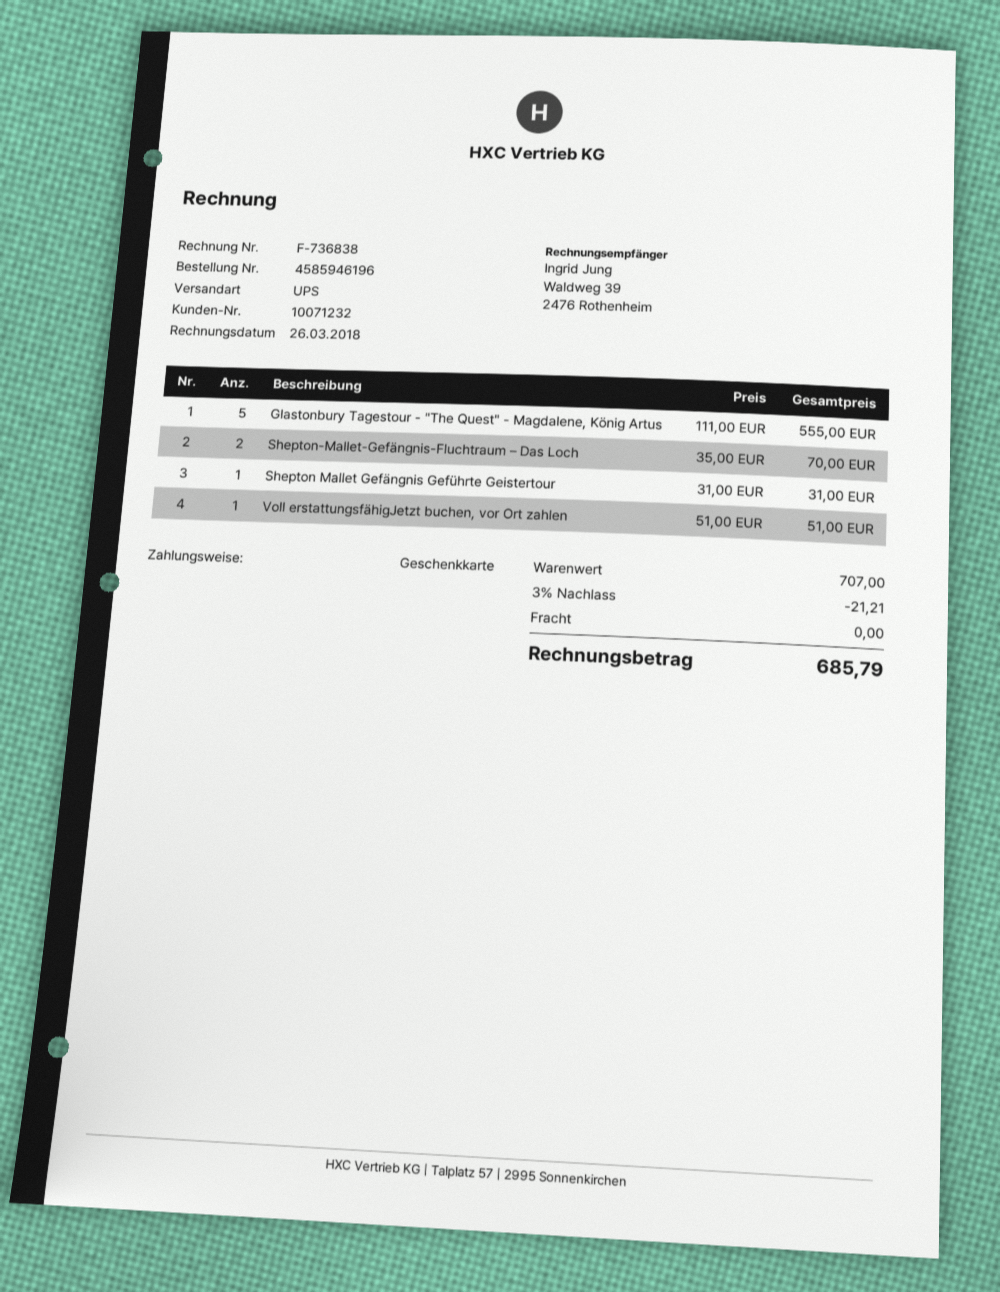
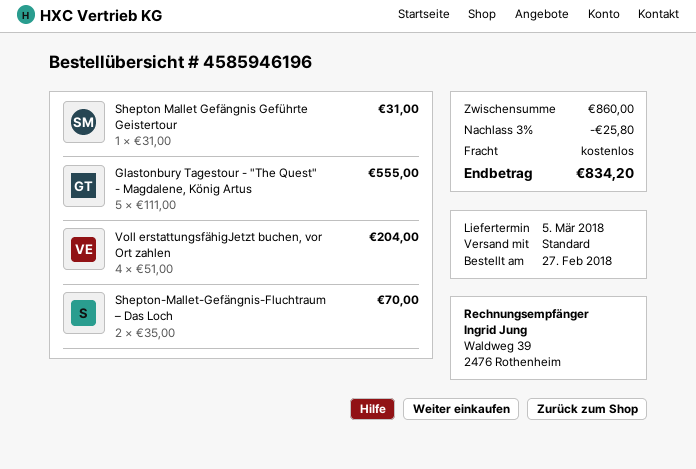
shipping method: UPS -> standard
Voll erstattungsfähigJetzt buchen, vor Ort zahlen: 1 x 51.00 = 51.00 -> 4 x 51.00 = 204.00
subtotal: 707.00 -> 860.00
discount: 3% = 21.21 -> 3% = 25.80
total: 685.79 -> 834.20

